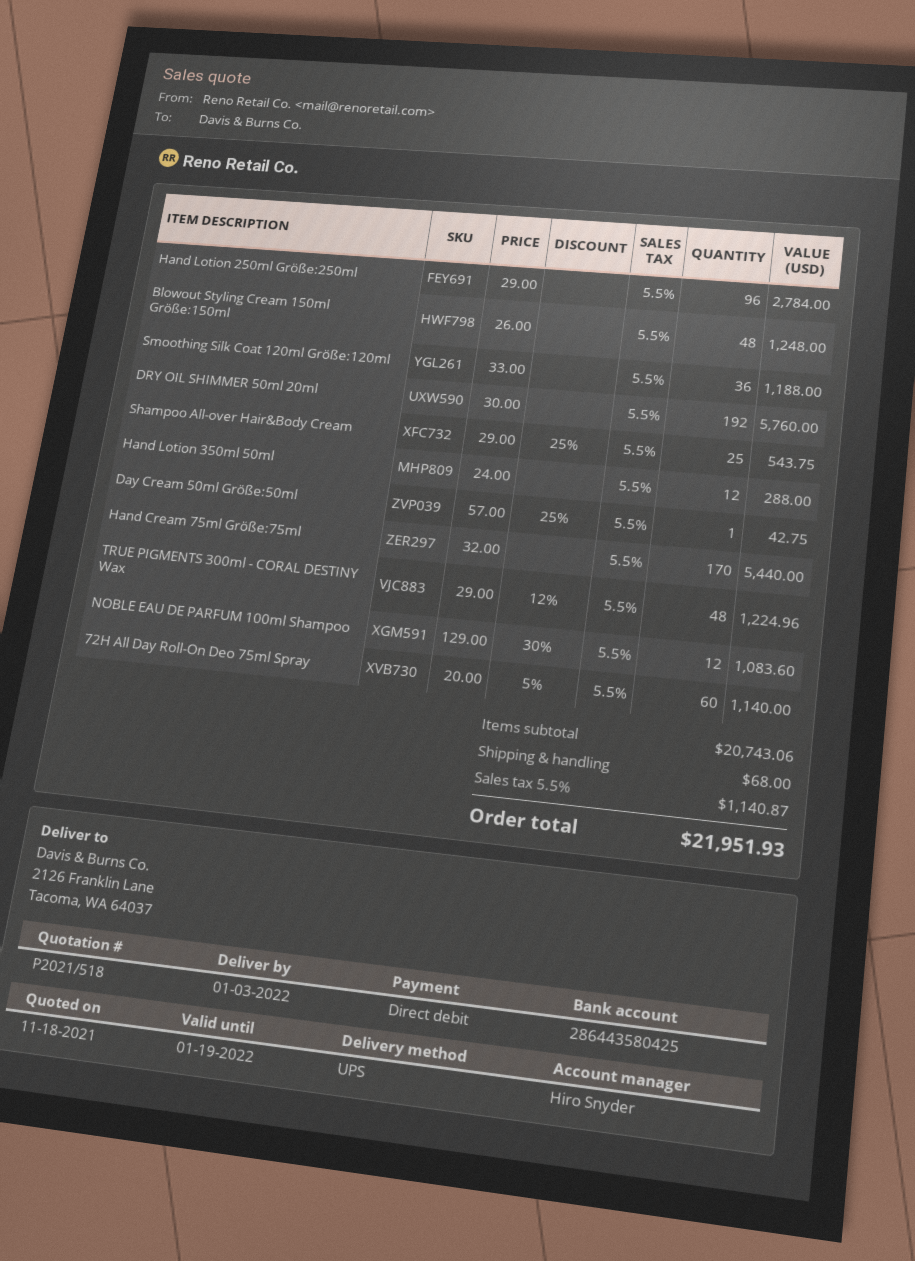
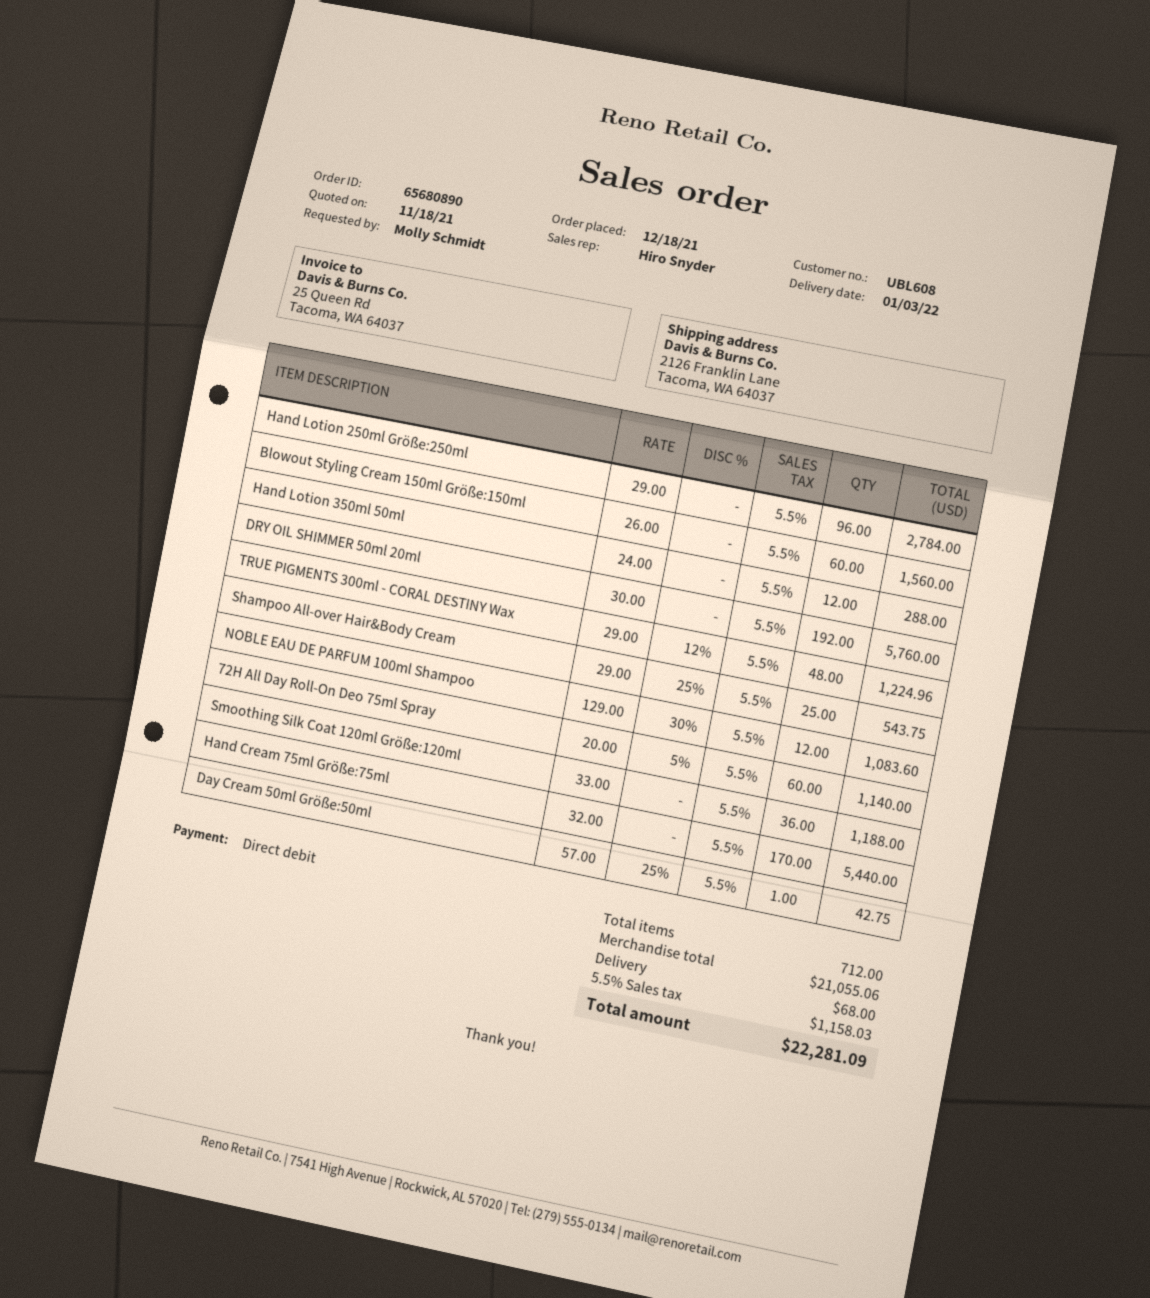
Blowout Styling Cream 150ml Größe:150ml: 48 x 26.00 = 1248.00 -> 60 x 26.00 = 1560.00
subtotal: 20743.06 -> 21055.06
tax: 5.5% = 1140.87 -> 5.5% = 1158.03
total: 21951.93 -> 22281.09

